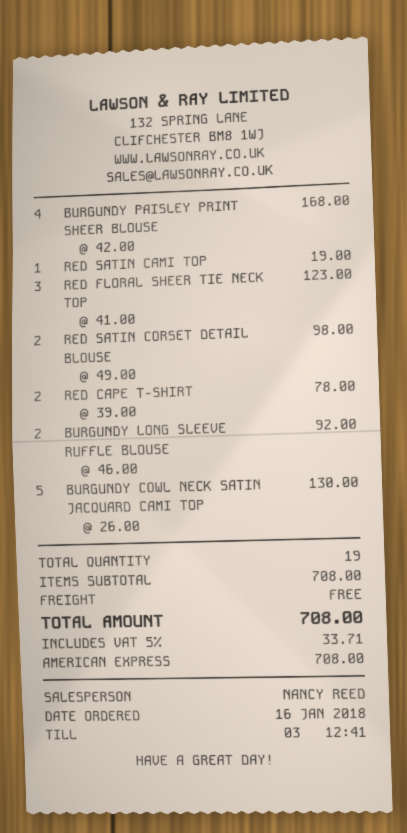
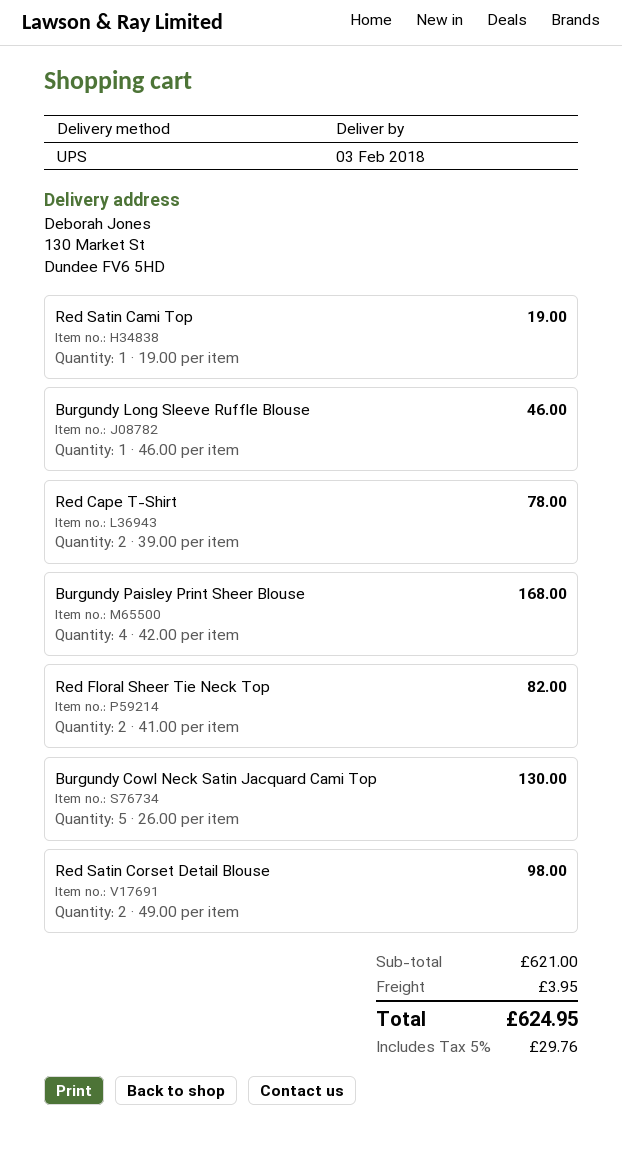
RED FLORAL SHEER TIE NECK TOP: 3 x 41.00 = 123.00 -> 2 x 41.00 = 82.00
BURGUNDY LONG SLEEVE RUFFLE BLOUSE: 2 x 46.00 = 92.00 -> 1 x 46.00 = 46.00
subtotal: 708.00 -> 621.00
shipping: 0.00 -> 3.95
tax: 5% = 33.71 -> 5% = 29.76
total: 708.00 -> 624.95

